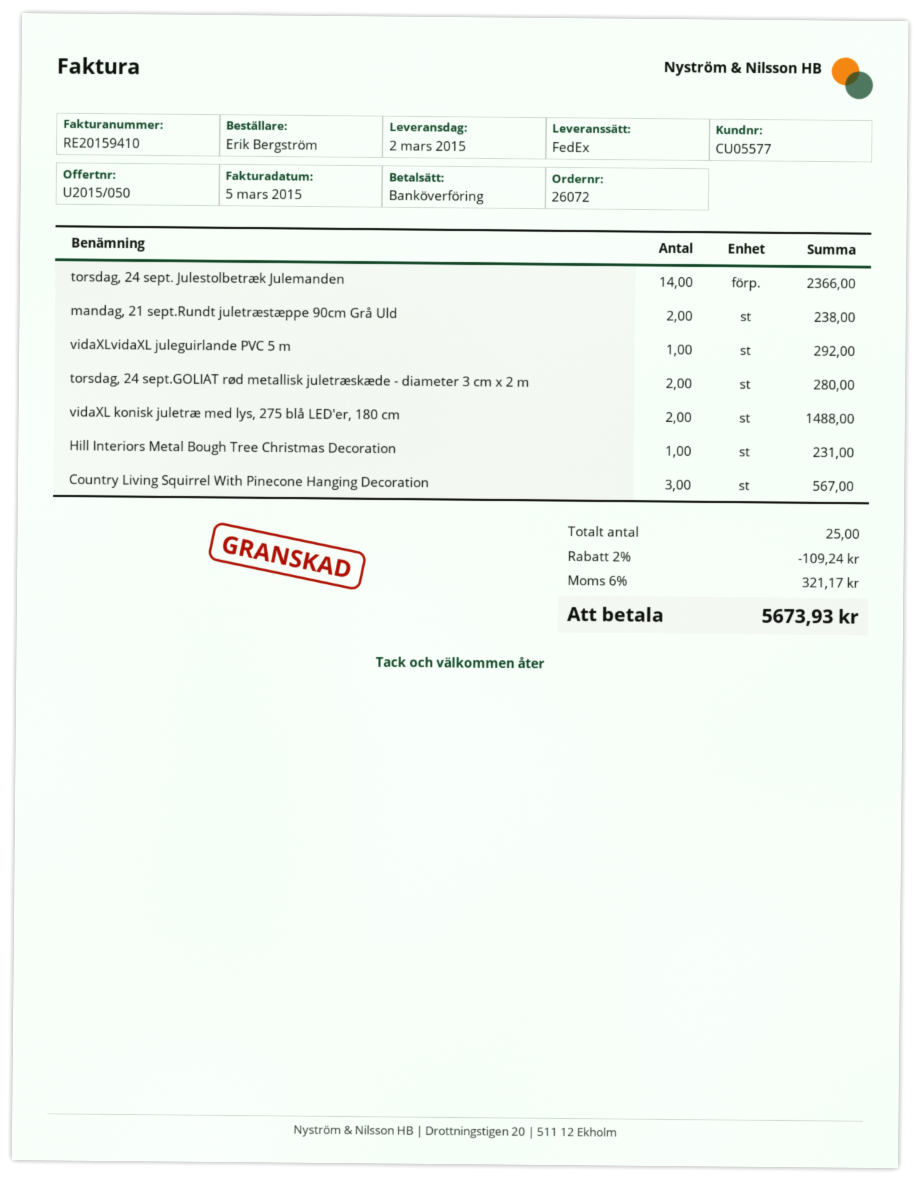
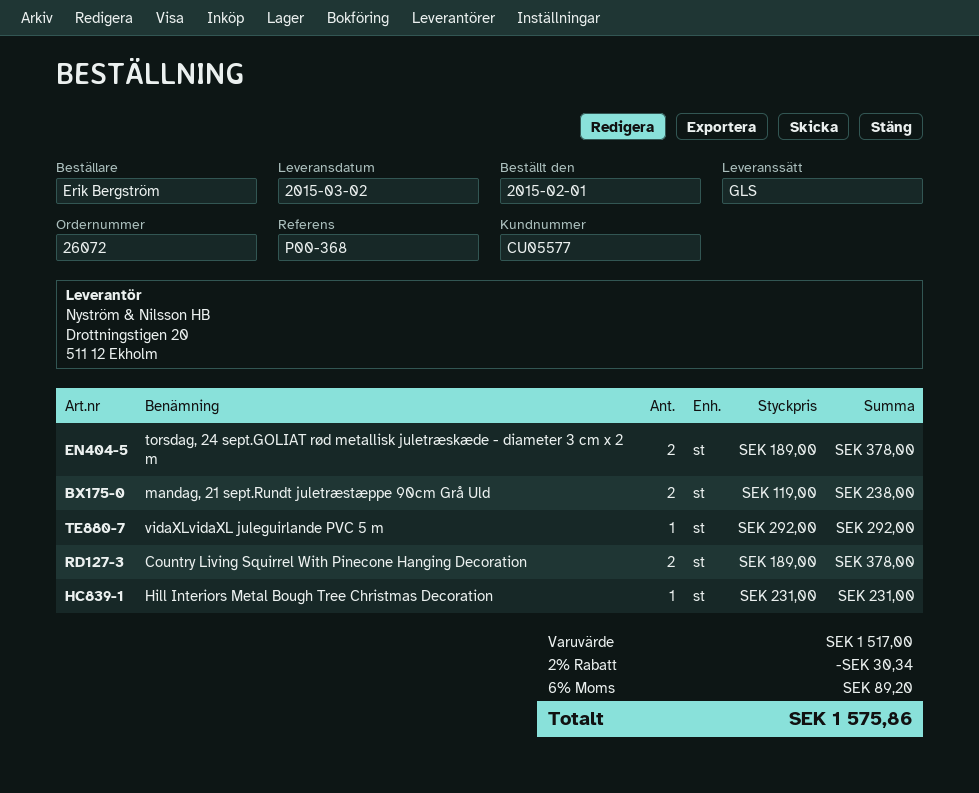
shipping method: FedEx -> GLS
torsdag, 24 sept. Julestolbetræk Julemanden: 14 for 2366.00 -> none
torsdag, 24 sept.GOLIAT rød metallisk juletræskæde - diameter 3 cm x 2 m: 2 for 280.00 -> 2 for 378.00
vidaXL konisk juletræ med lys, 275 blå LED'er, 180 cm: 2 for 1488.00 -> none
Country Living Squirrel With Pinecone Hanging Decoration: 3 for 567.00 -> 2 for 378.00
discount: 2% = 109.24 -> 2% = 30.34
tax: 6% = 321.17 -> 6% = 89.20
total: 5673.93 -> 1575.86

